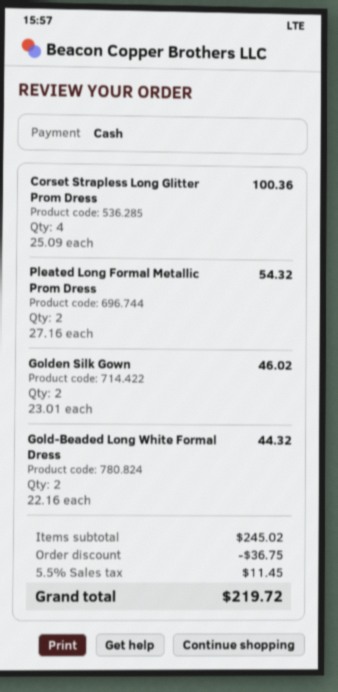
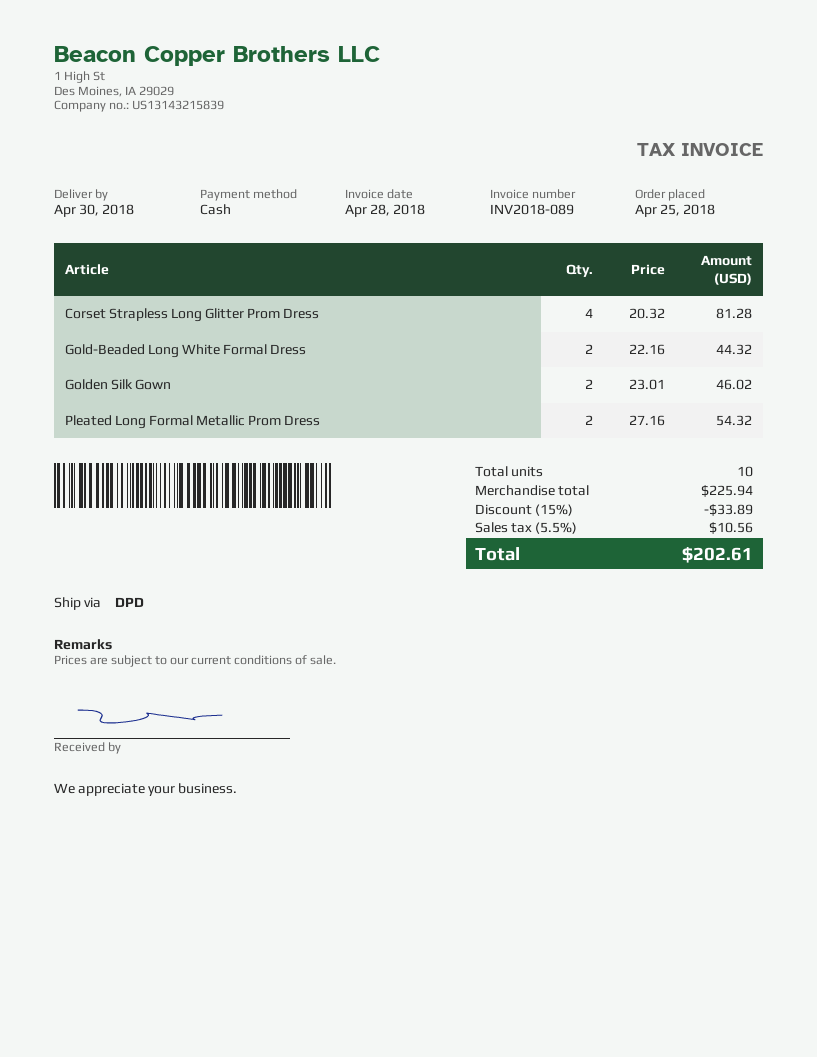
Corset Strapless Long Glitter Prom Dress: 4 x 25.09 = 100.36 -> 4 x 20.32 = 81.28
subtotal: 245.02 -> 225.94
discount: 36.75 -> 33.89
tax: 5.5% = 11.45 -> 5.5% = 10.56
total: 219.72 -> 202.61

